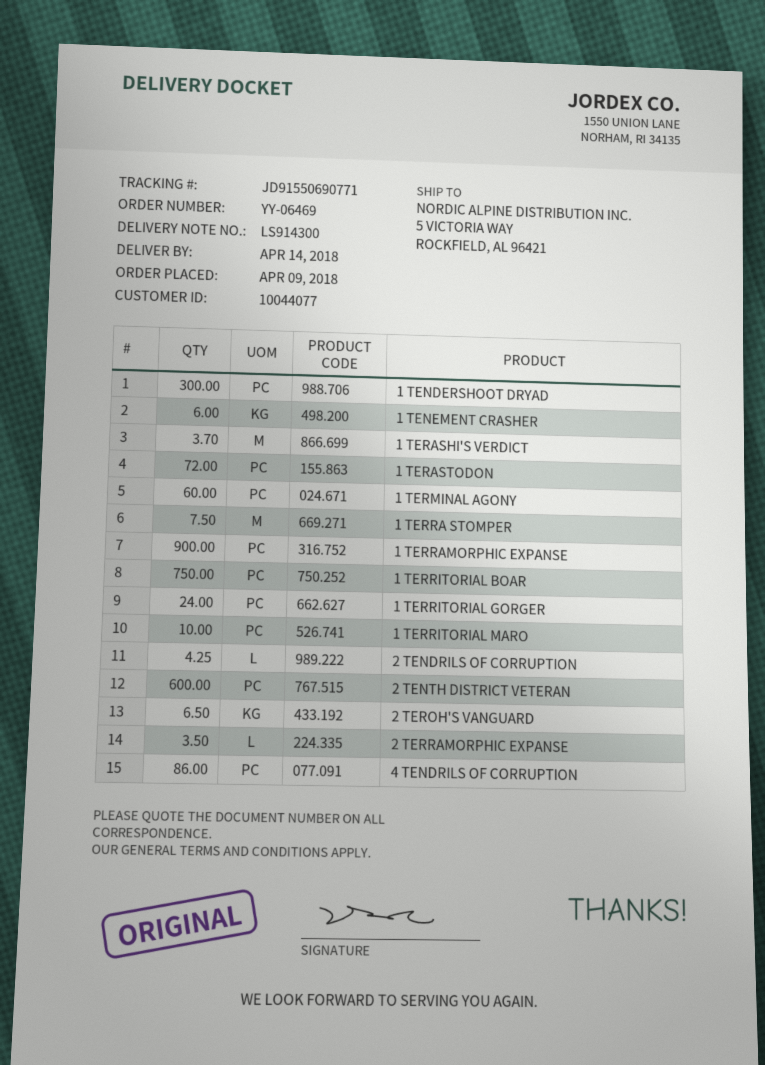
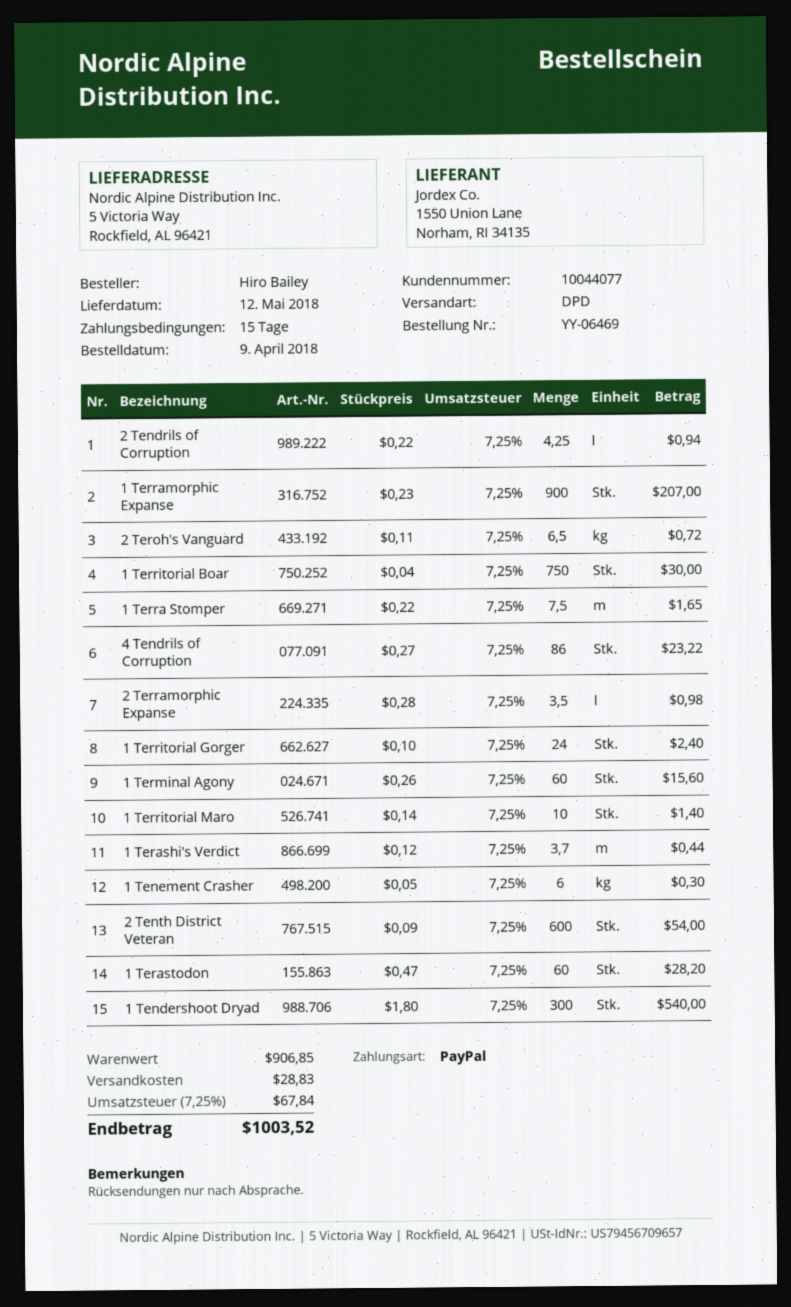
delivery date: 2018-04-14 -> 2018-05-12
1 TERASTODON: 72 -> 60

